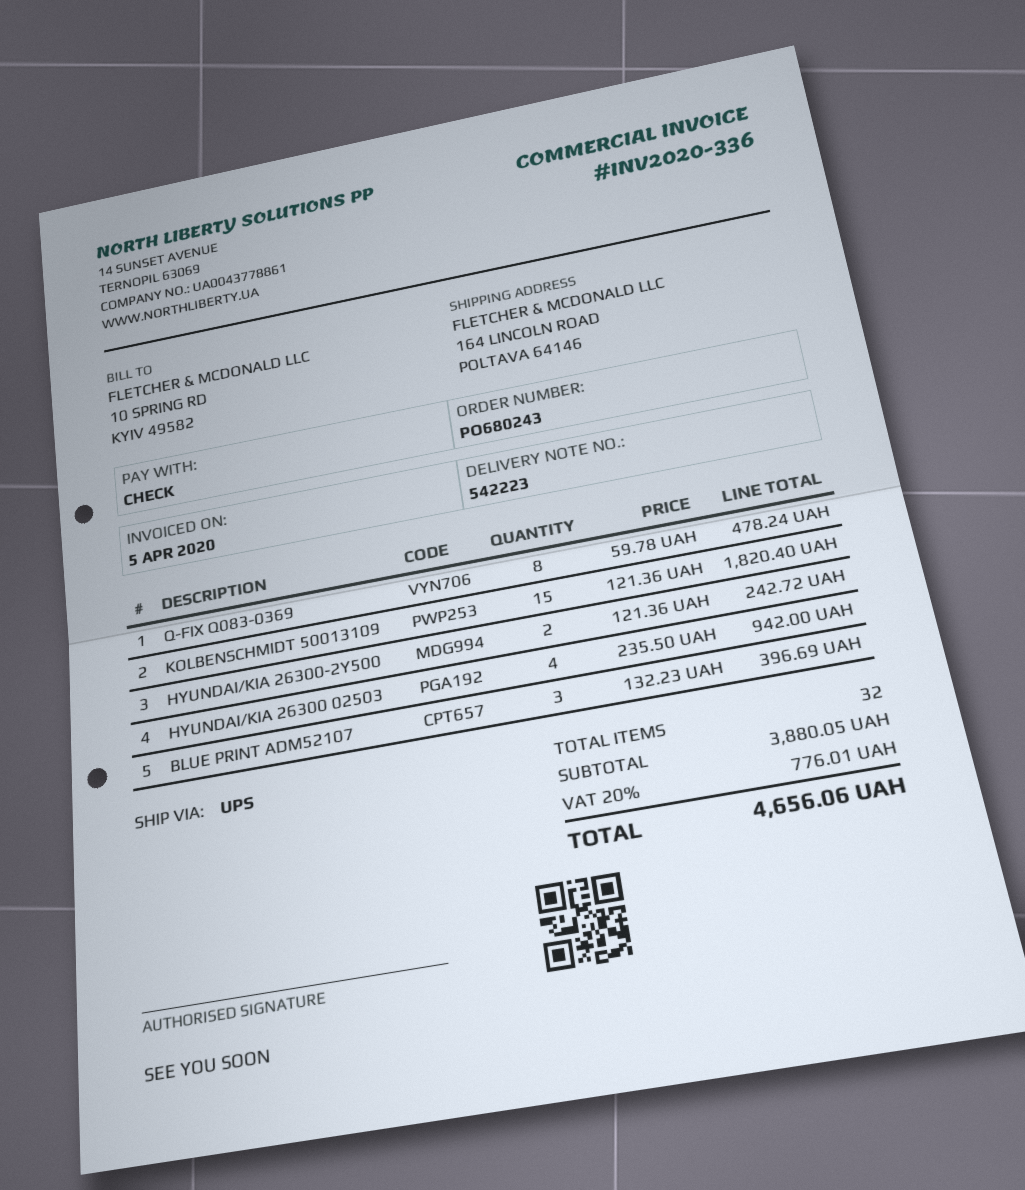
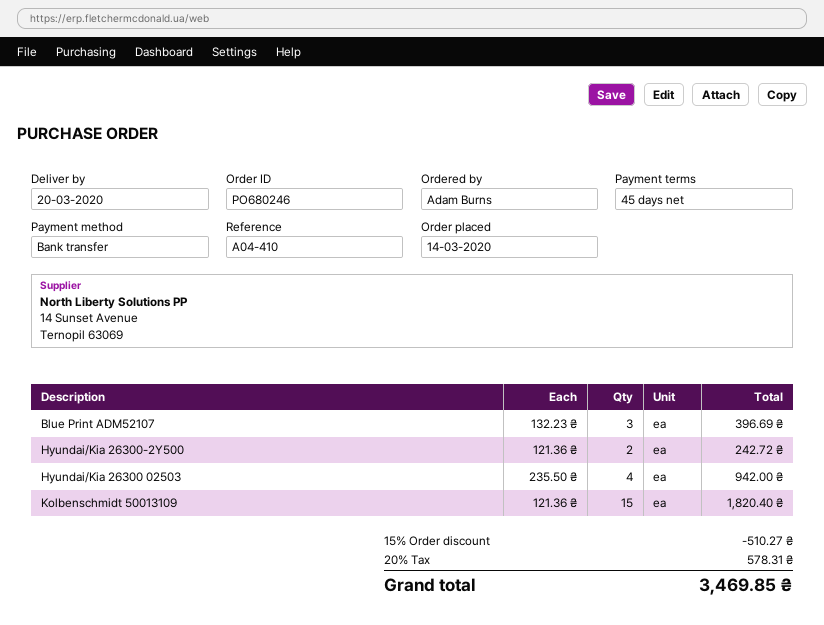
order number: PO680243 -> PO680246
payment method: cheque -> bank transfer
Q-FIX Q083-0369: 8 x 59.78 = 478.24 -> none
discount: none -> 15% = 510.27
tax: 20% = 776.01 -> 20% = 578.31
total: 4656.06 -> 3469.85

